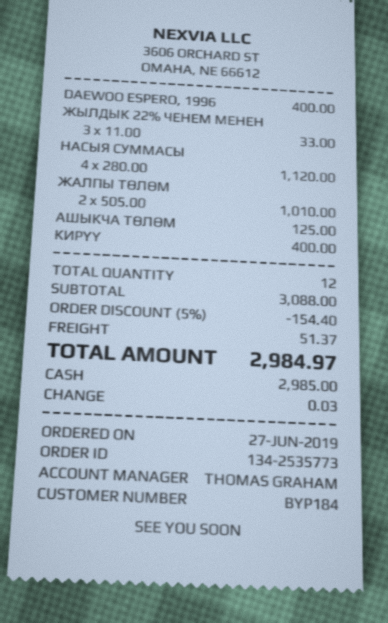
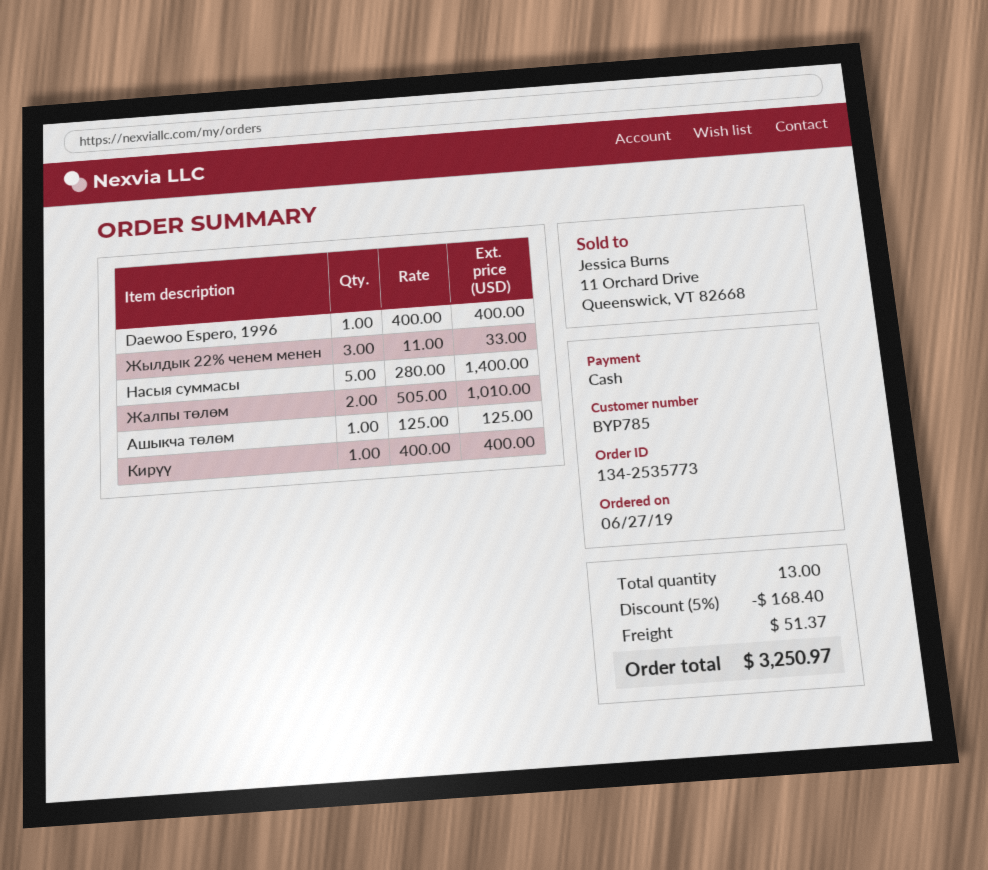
customer number: BYP184 -> BYP785
НАСЫЯ СУММАСЫ: 4 x 280.00 = 1120.00 -> 5 x 280.00 = 1400.00
total quantity: 12 -> 13
discount: 5% = 154.40 -> 5% = 168.40
total: 2984.97 -> 3250.97

